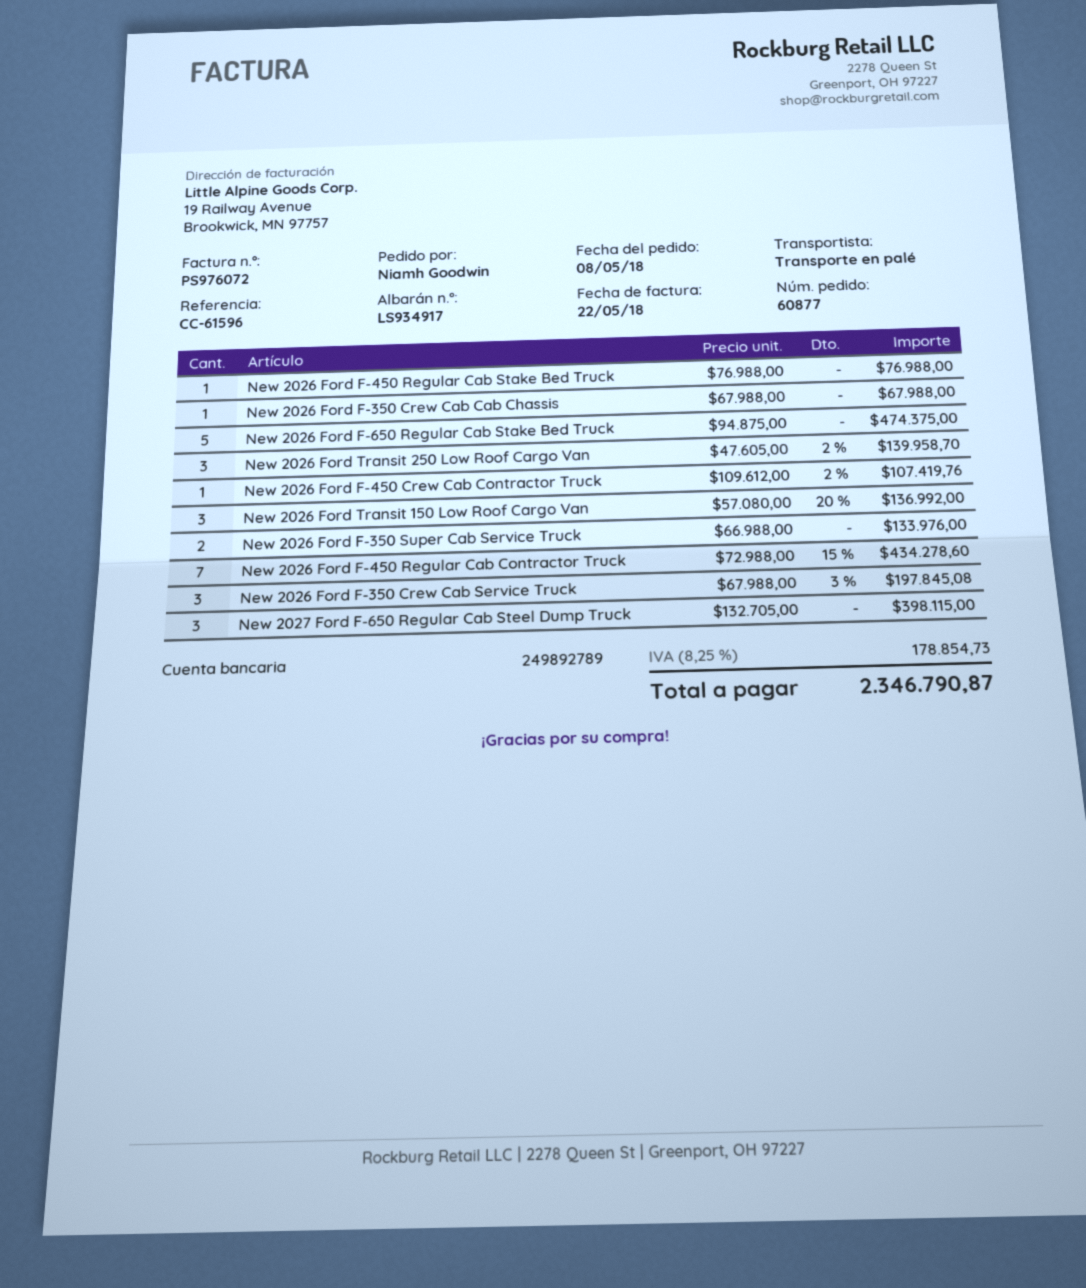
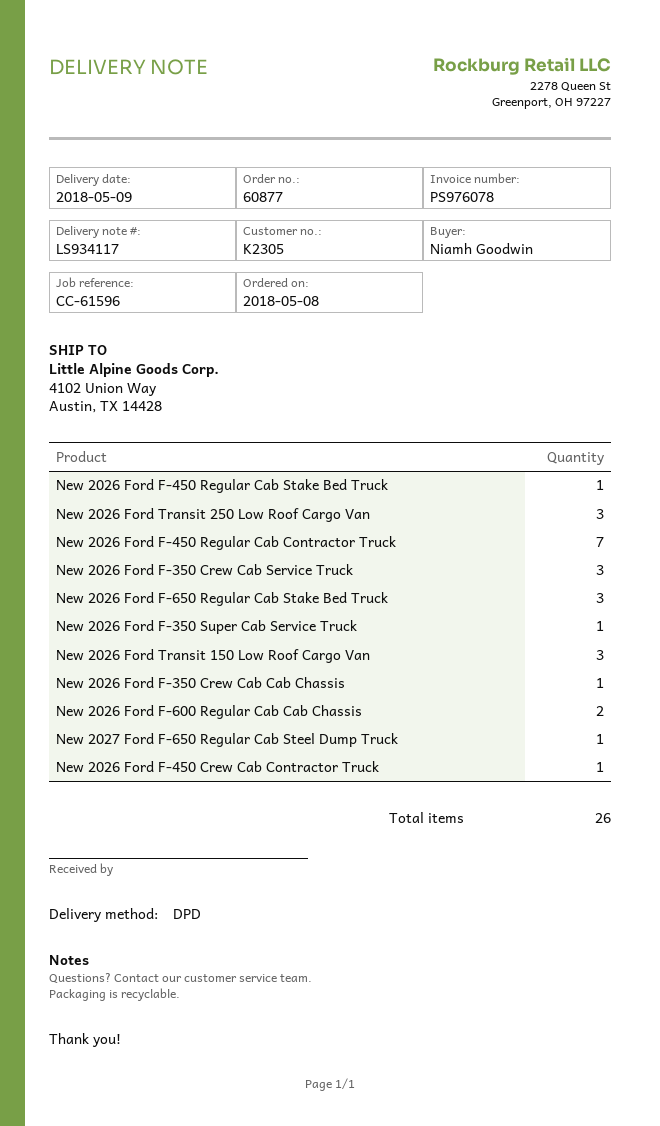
delivery note number: LS934917 -> LS934117
invoice number: PS976072 -> PS976078
shipping method: pallet freight -> DPD
New 2026 Ford F-650 Regular Cab Stake Bed Truck: 5 -> 3
New 2026 Ford F-350 Super Cab Service Truck: 2 -> 1
New 2027 Ford F-650 Regular Cab Steel Dump Truck: 3 -> 1
New 2026 Ford F-600 Regular Cab Cab Chassis: none -> 2

